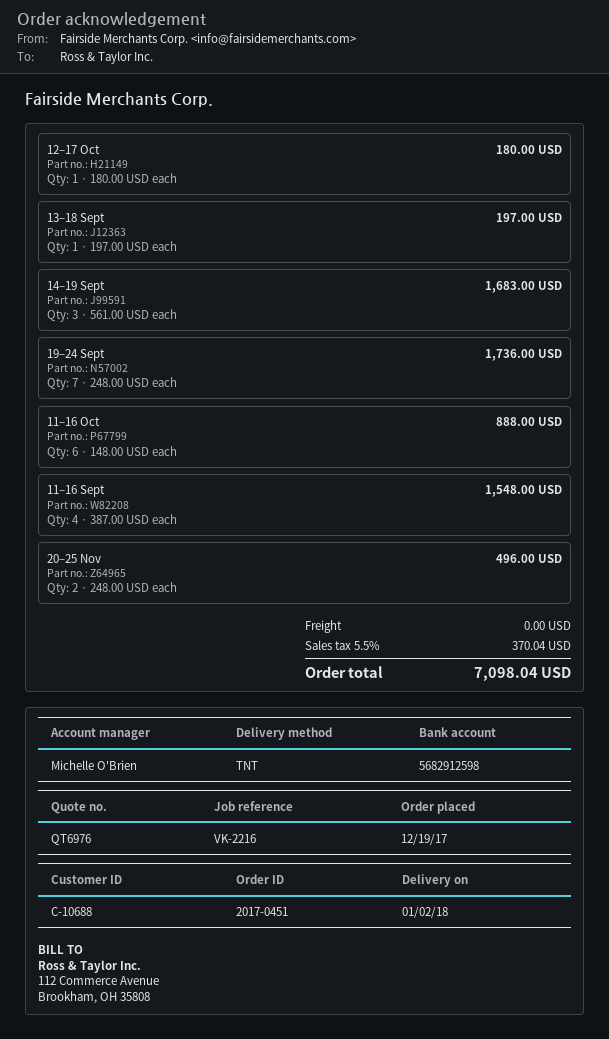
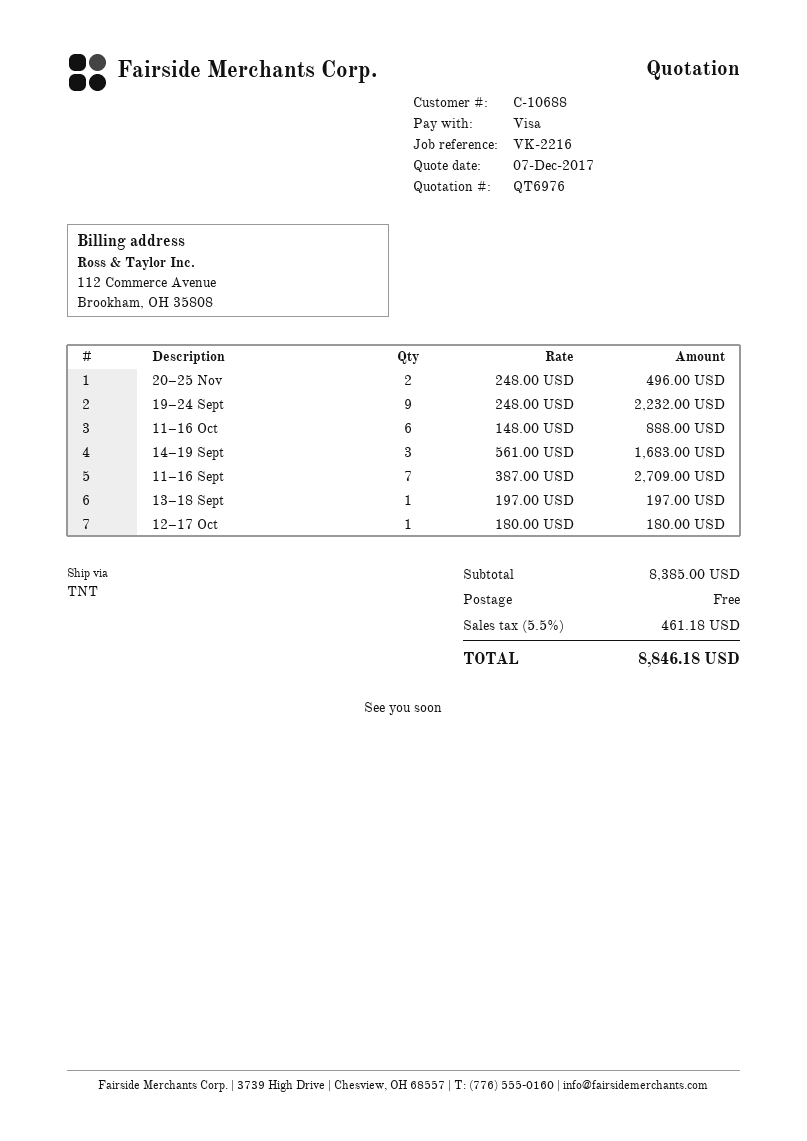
19–24 Sept: 7 x 248.00 = 1736.00 -> 9 x 248.00 = 2232.00
11–16 Sept: 4 x 387.00 = 1548.00 -> 7 x 387.00 = 2709.00
tax: 5.5% = 370.04 -> 5.5% = 461.18
total: 7098.04 -> 8846.18

